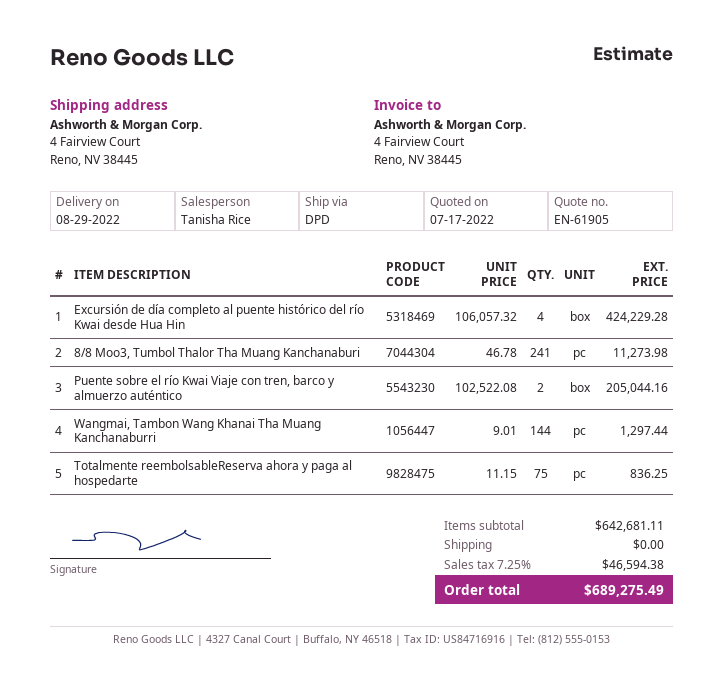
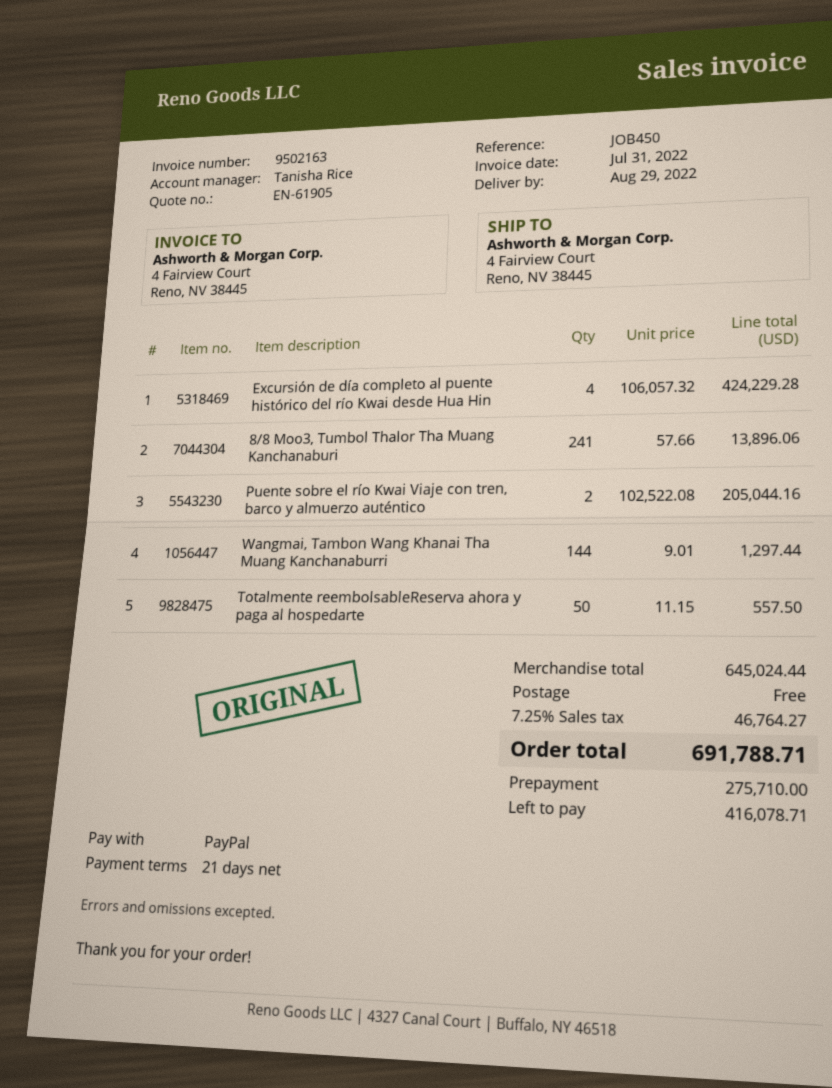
8/8 Moo3, Tumbol Thalor Tha Muang Kanchanaburi: 241 x 46.78 = 11273.98 -> 241 x 57.66 = 13896.06
Totalmente reembolsableReserva ahora y paga al hospedarte: 75 x 11.15 = 836.25 -> 50 x 11.15 = 557.50
subtotal: 642681.11 -> 645024.44
tax: 7.25% = 46594.38 -> 7.25% = 46764.27
total: 689275.49 -> 691788.71

